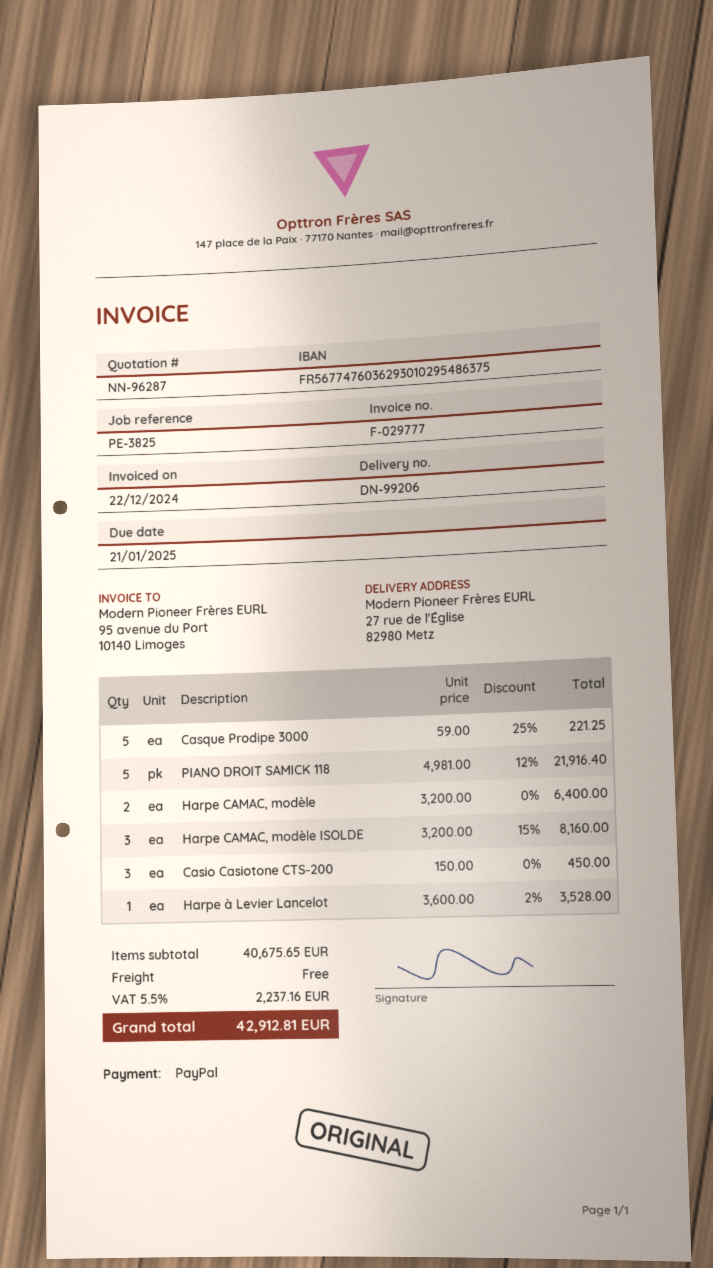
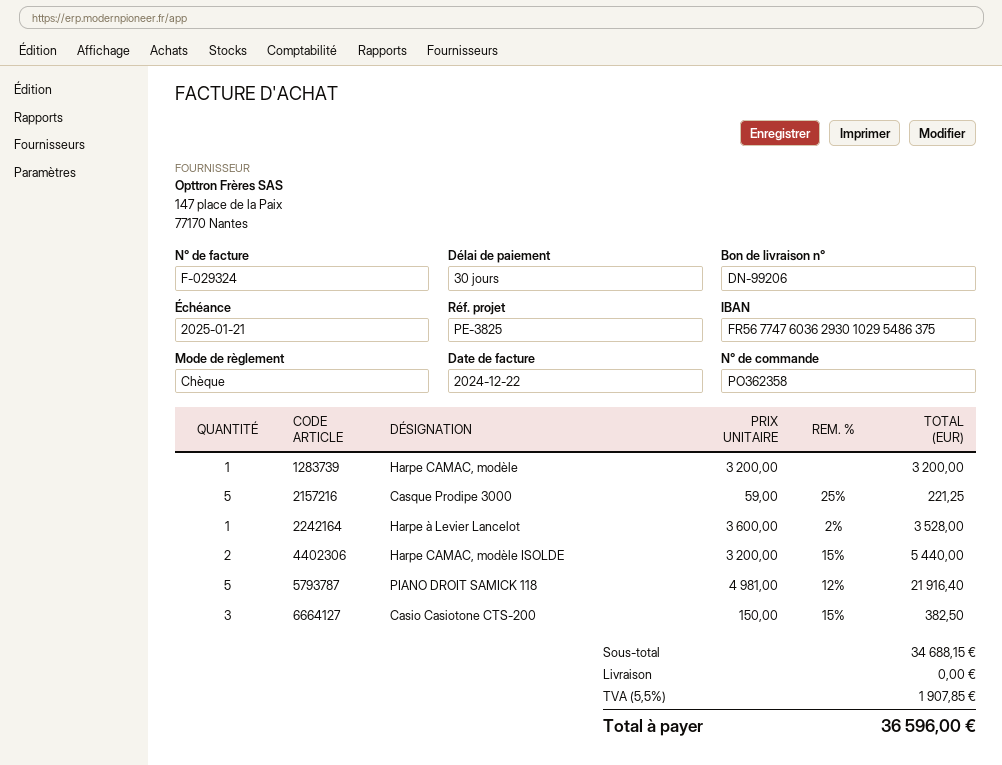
invoice number: F-029777 -> F-029324
payment method: PayPal -> cheque
Harpe CAMAC, modèle: 2 x 3200.00 = 6400.00 -> 1 x 3200.00 = 3200.00
Harpe CAMAC, modèle ISOLDE: 3 x 3200.00 - 15% = 8160.00 -> 2 x 3200.00 - 15% = 5440.00
Casio Casiotone CTS-200: 3 x 150.00 = 450.00 -> 3 x 150.00 - 15% = 382.50
subtotal: 40675.65 -> 34688.15
tax: 5.5% = 2237.16 -> 5.5% = 1907.85
total: 42912.81 -> 36596.00

